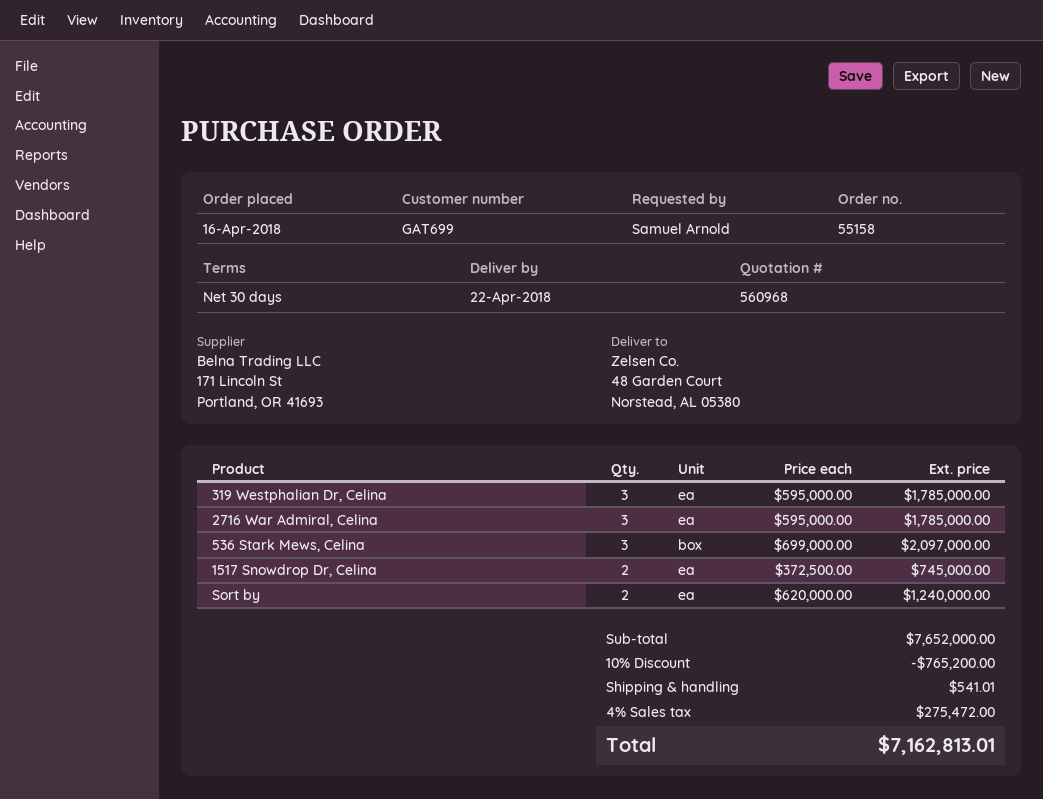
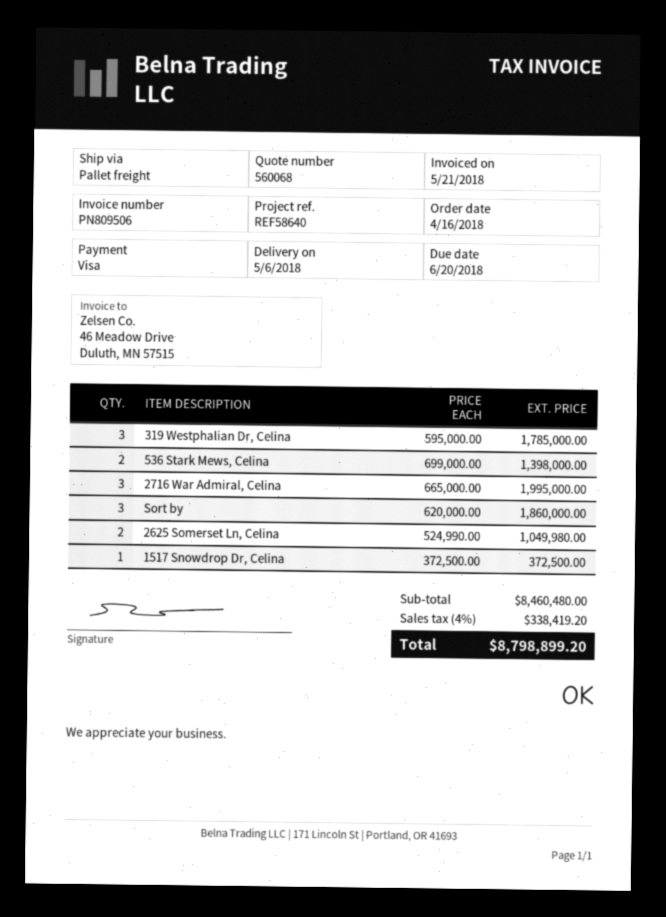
quote number: 560968 -> 560068
delivery date: 2018-04-22 -> 2018-05-06
2716 War Admiral, Celina: 3 x 595000.00 = 1785000.00 -> 3 x 665000.00 = 1995000.00
536 Stark Mews, Celina: 3 x 699000.00 = 2097000.00 -> 2 x 699000.00 = 1398000.00
1517 Snowdrop Dr, Celina: 2 x 372500.00 = 745000.00 -> 1 x 372500.00 = 372500.00
Sort by: 2 x 620000.00 = 1240000.00 -> 3 x 620000.00 = 1860000.00
2625 Somerset Ln, Celina: none -> 2 x 524990.00 = 1049980.00
subtotal: 7652000.00 -> 8460480.00
discount: 10% = 765200.00 -> none
shipping: 541.01 -> none
tax: 4% = 275472.00 -> 4% = 338419.20
total: 7162813.01 -> 8798899.20

